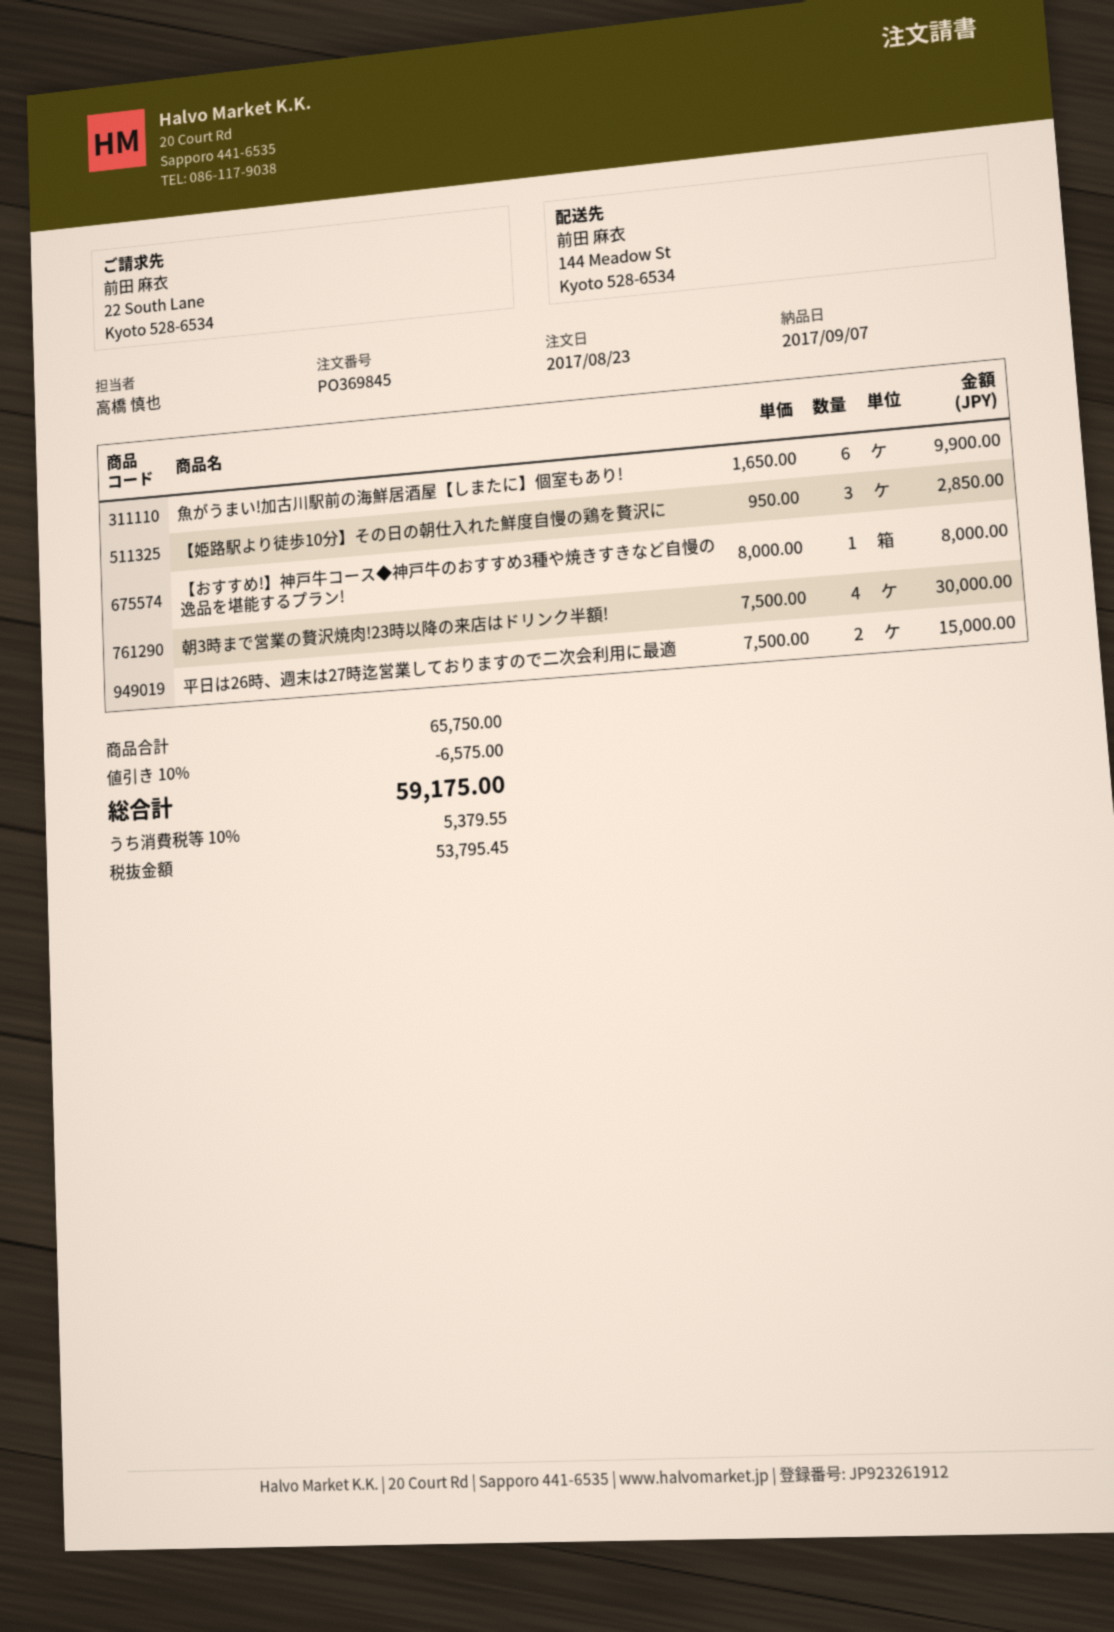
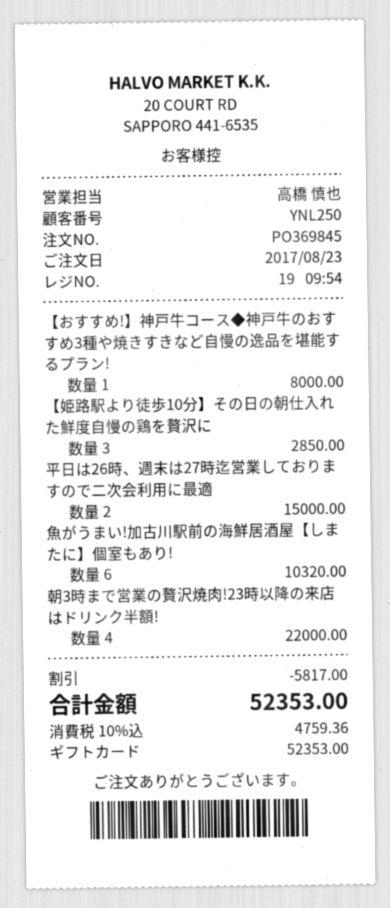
魚がうまい!加古川駅前の海鮮居酒屋【しまたに】個室もあり!: 6 for 9900.00 -> 6 for 10320.00
朝3時まで営業の贅沢焼肉!23時以降の来店はドリンク半額!: 4 for 30000.00 -> 4 for 22000.00
discount: 6575.00 -> 5817.00
tax: 10% = 5379.55 -> 10% = 4759.36
total: 59175.00 -> 52353.00

